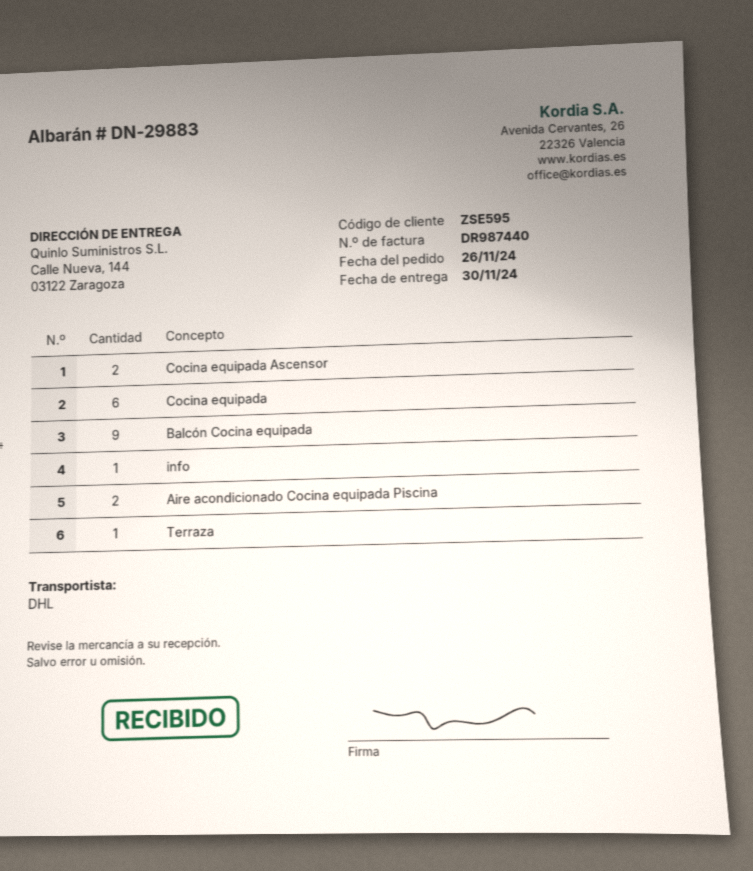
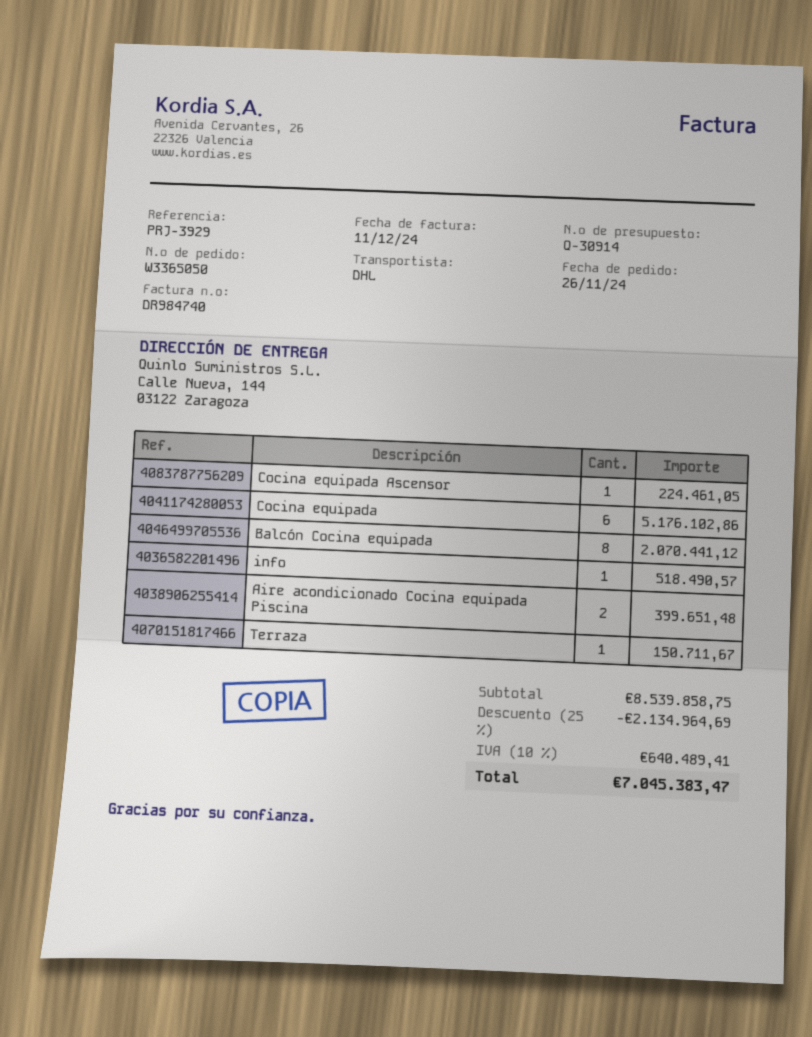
invoice number: DR987440 -> DR984740
Cocina equipada Ascensor: 2 -> 1
Balcón Cocina equipada: 9 -> 8

